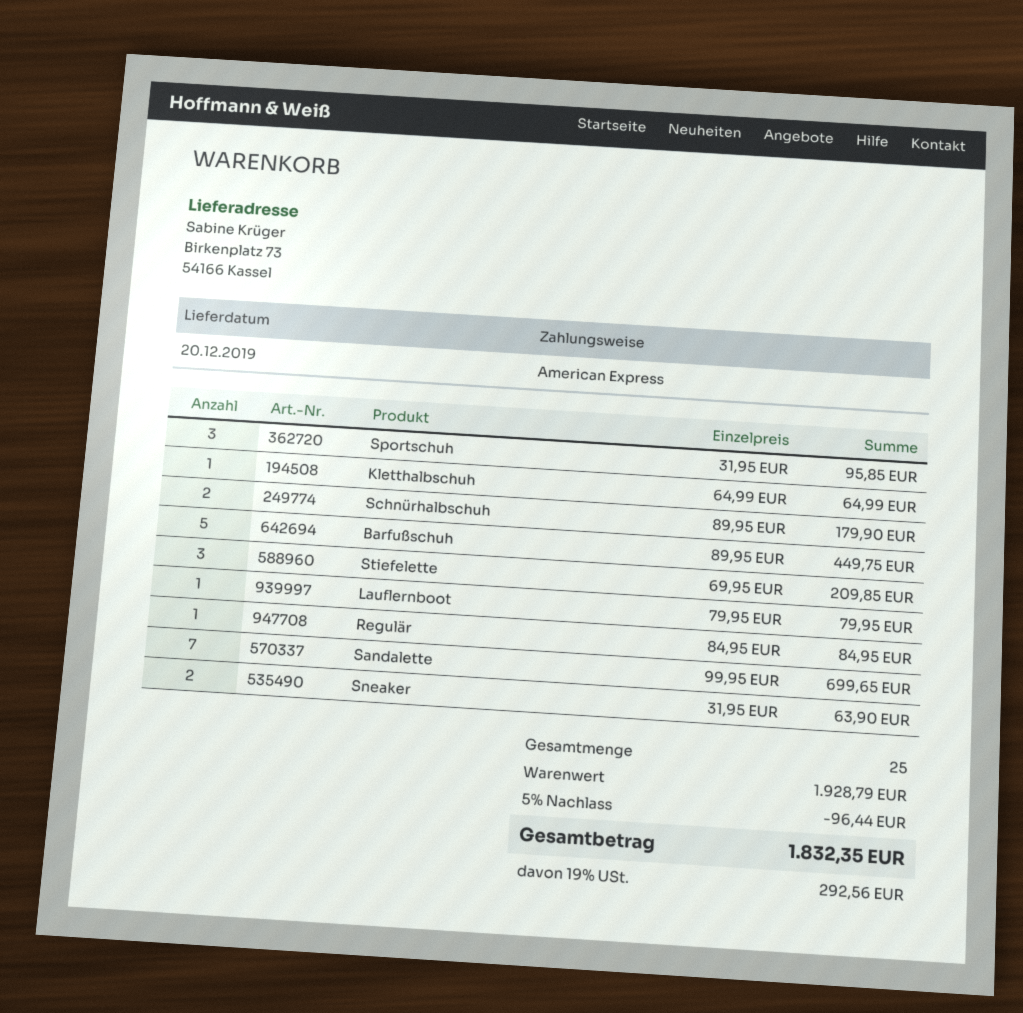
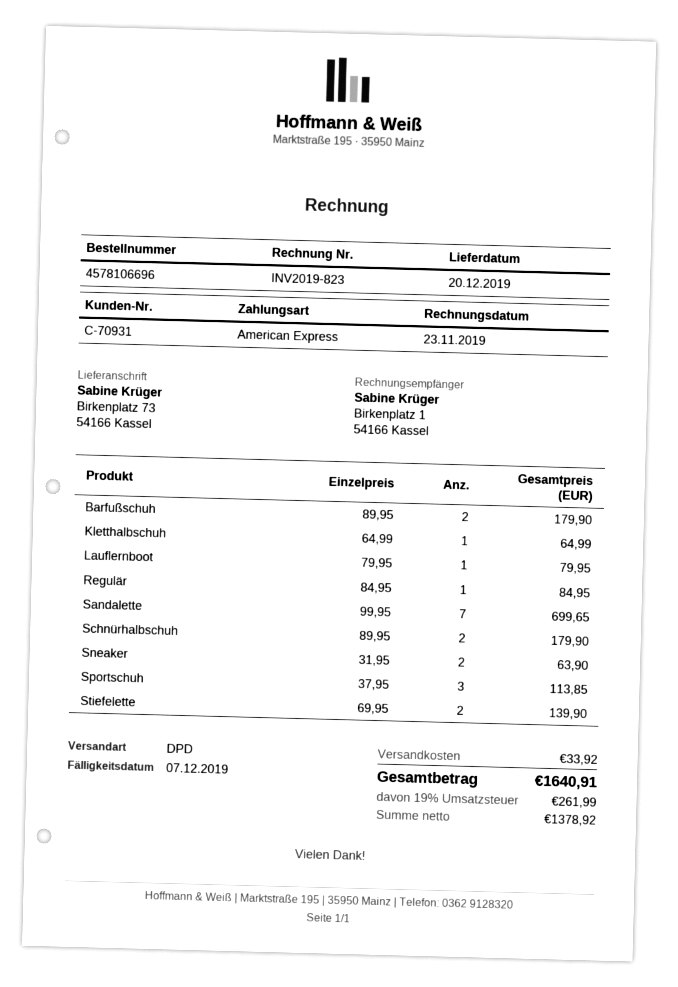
Sportschuh: 3 x 31.95 = 95.85 -> 3 x 37.95 = 113.85
Barfußschuh: 5 x 89.95 = 449.75 -> 2 x 89.95 = 179.90
Stiefelette: 3 x 69.95 = 209.85 -> 2 x 69.95 = 139.90
discount: 5% = 96.44 -> none
shipping: none -> 33.92
tax: 19% = 292.56 -> 19% = 261.99
total: 1832.35 -> 1640.91

